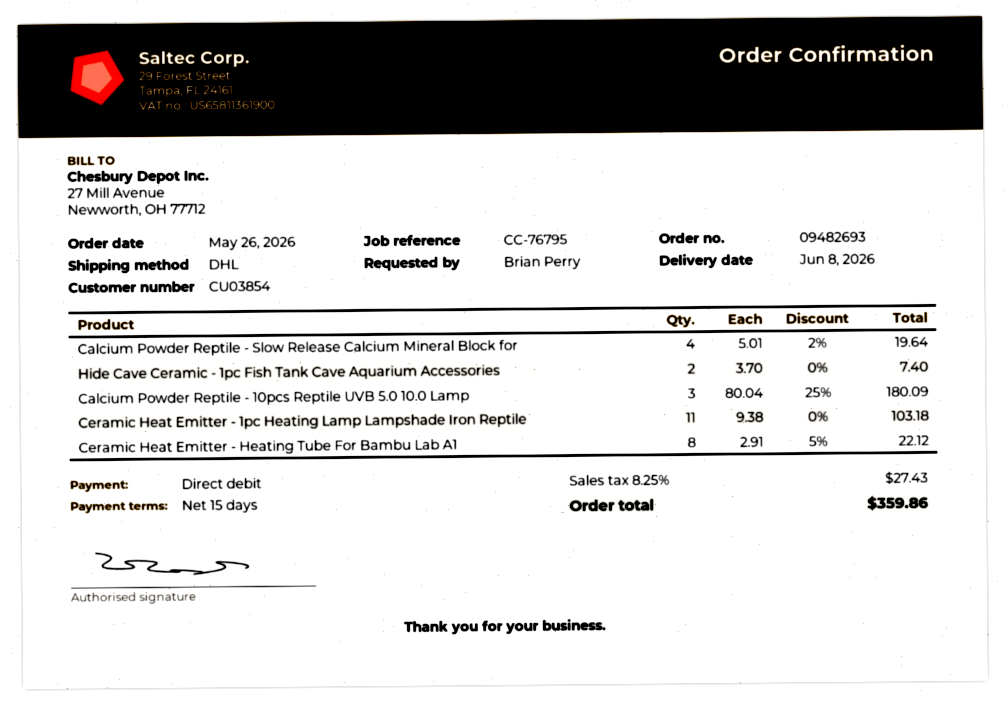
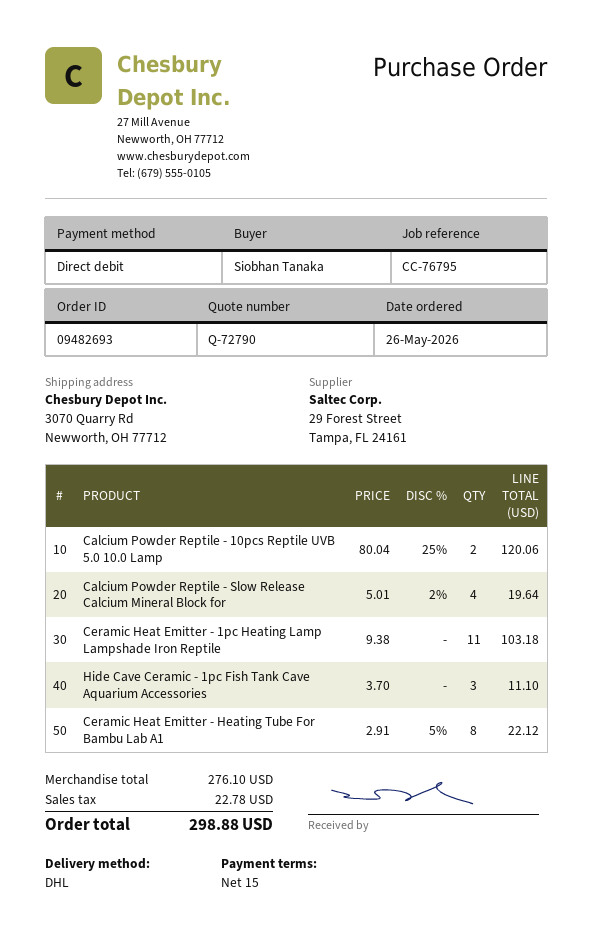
ordered by: Brian Perry -> Siobhan Tanaka
Hide Cave Ceramic - 1pc Fish Tank Cave Aquarium Accessories: 2 x 3.70 = 7.40 -> 3 x 3.70 = 11.10
Calcium Powder Reptile - 10pcs Reptile UVB 5.0 10.0 Lamp: 3 x 80.04 - 25% = 180.09 -> 2 x 80.04 - 25% = 120.06
tax: 27.43 -> 22.78
total: 359.86 -> 298.88

